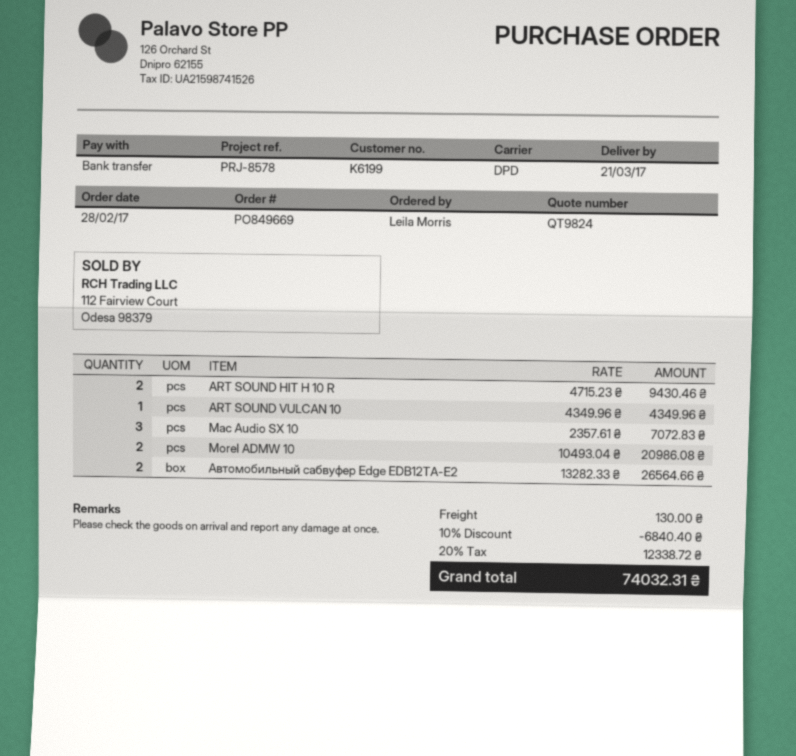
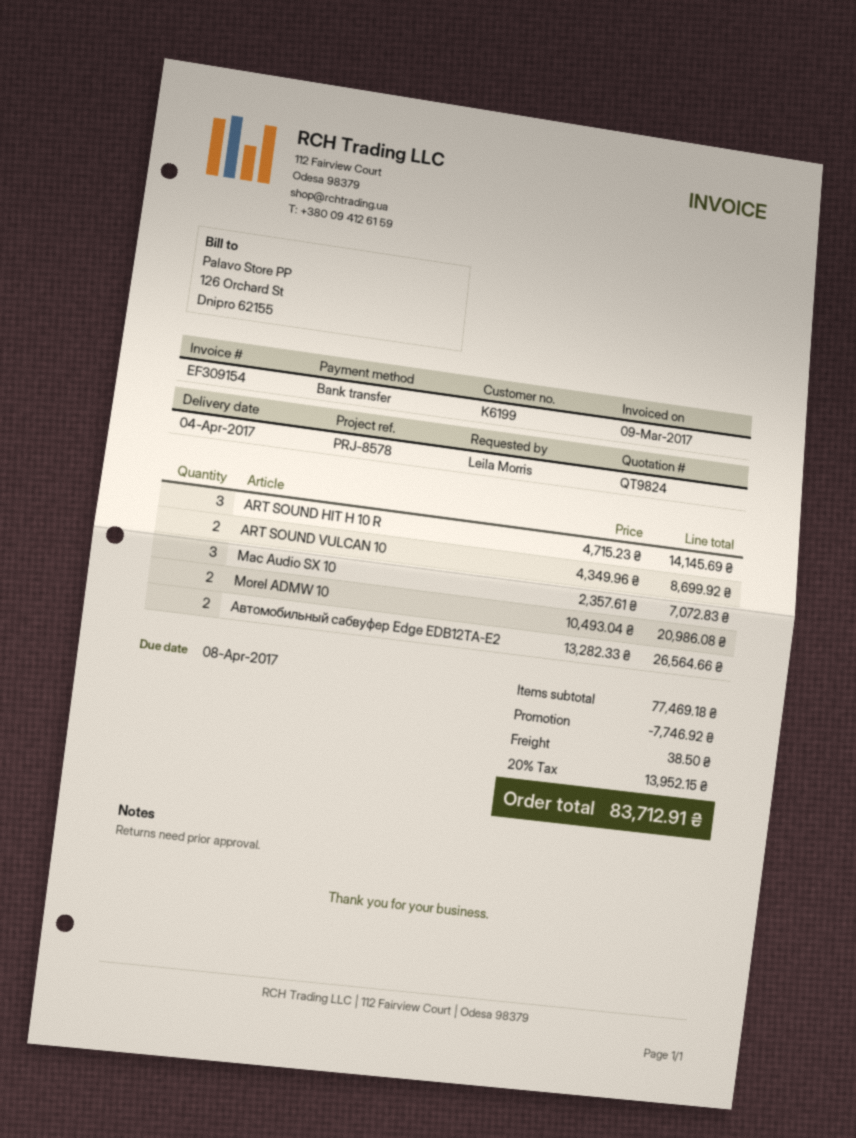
delivery date: 2017-03-21 -> 2017-04-04
ART SOUND HIT H 10 R: 2 x 4715.23 = 9430.46 -> 3 x 4715.23 = 14145.69
ART SOUND VULCAN 10: 1 x 4349.96 = 4349.96 -> 2 x 4349.96 = 8699.92
discount: 6840.40 -> 7746.92
shipping: 130.00 -> 38.50
tax: 20% = 12338.72 -> 20% = 13952.15
total: 74032.31 -> 83712.91

